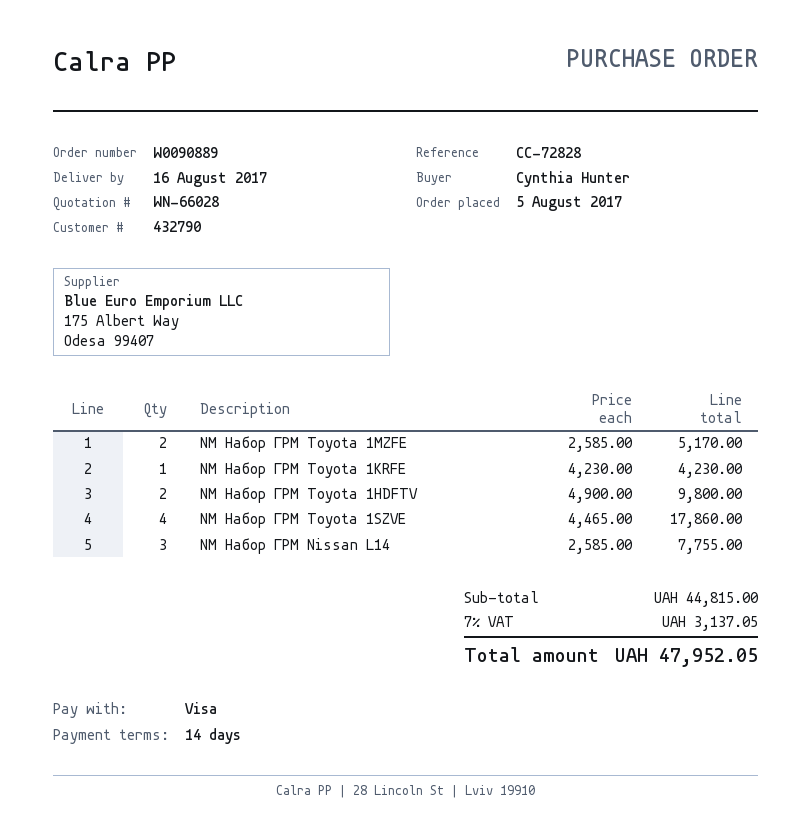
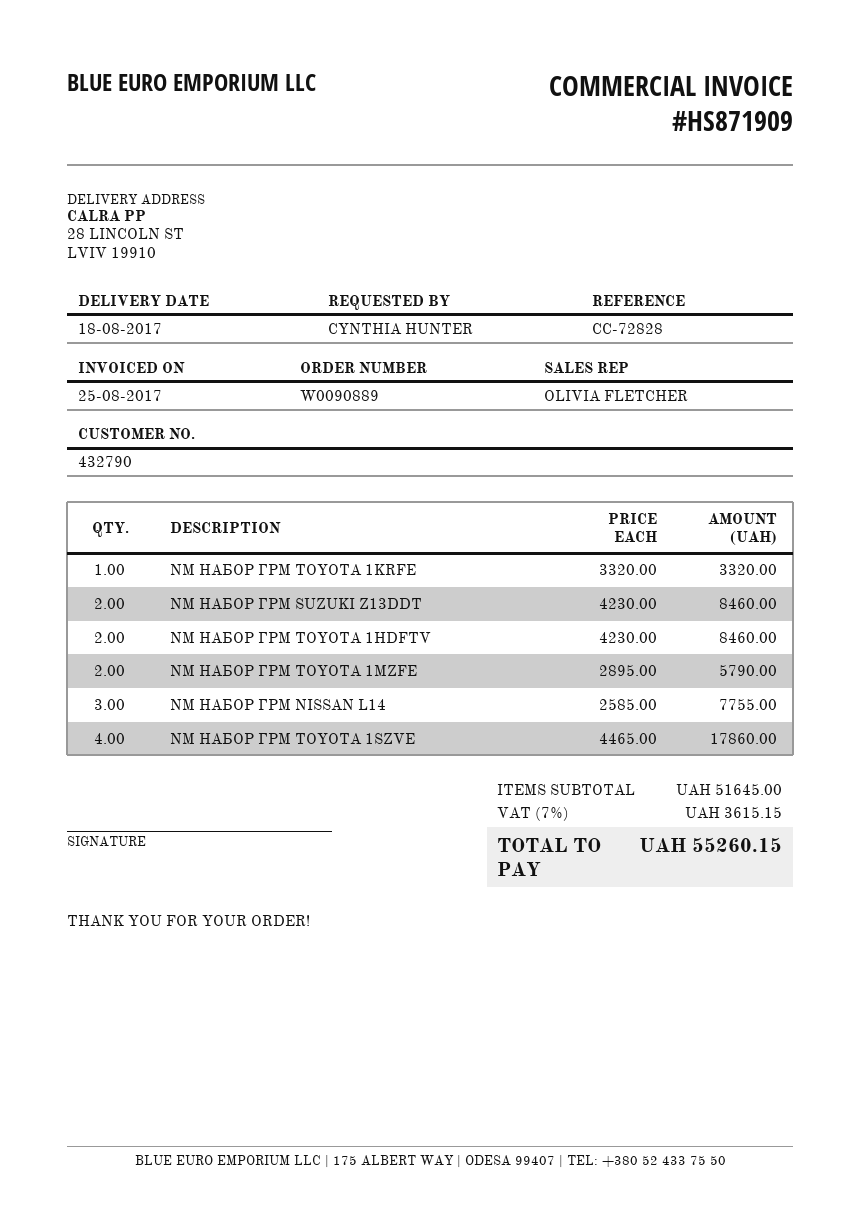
delivery date: 2017-08-16 -> 2017-08-18
NM Набор ГРМ Toyota 1MZFE: 2 x 2585.00 = 5170.00 -> 2 x 2895.00 = 5790.00
NM Набор ГРМ Toyota 1KRFE: 1 x 4230.00 = 4230.00 -> 1 x 3320.00 = 3320.00
NM Набор ГРМ Toyota 1HDFTV: 2 x 4900.00 = 9800.00 -> 2 x 4230.00 = 8460.00
NM НАБОР ГРМ SUZUKI Z13DDT: none -> 2 x 4230.00 = 8460.00
subtotal: 44815.00 -> 51645.00
tax: 7% = 3137.05 -> 7% = 3615.15
total: 47952.05 -> 55260.15

